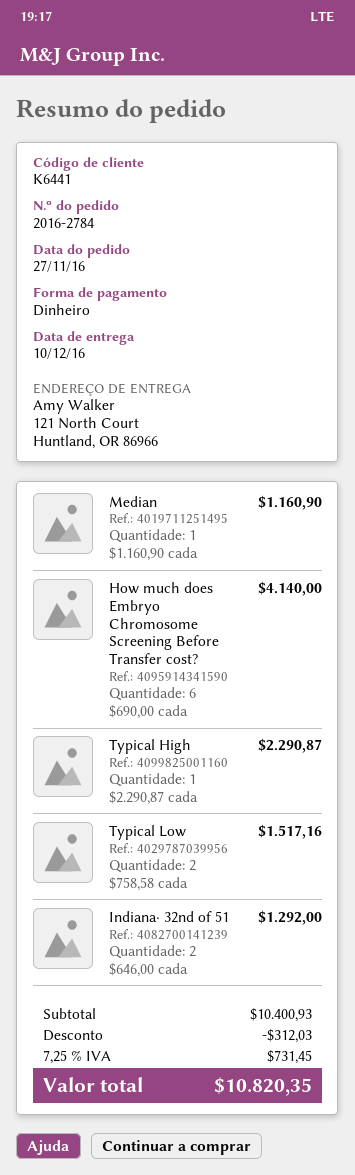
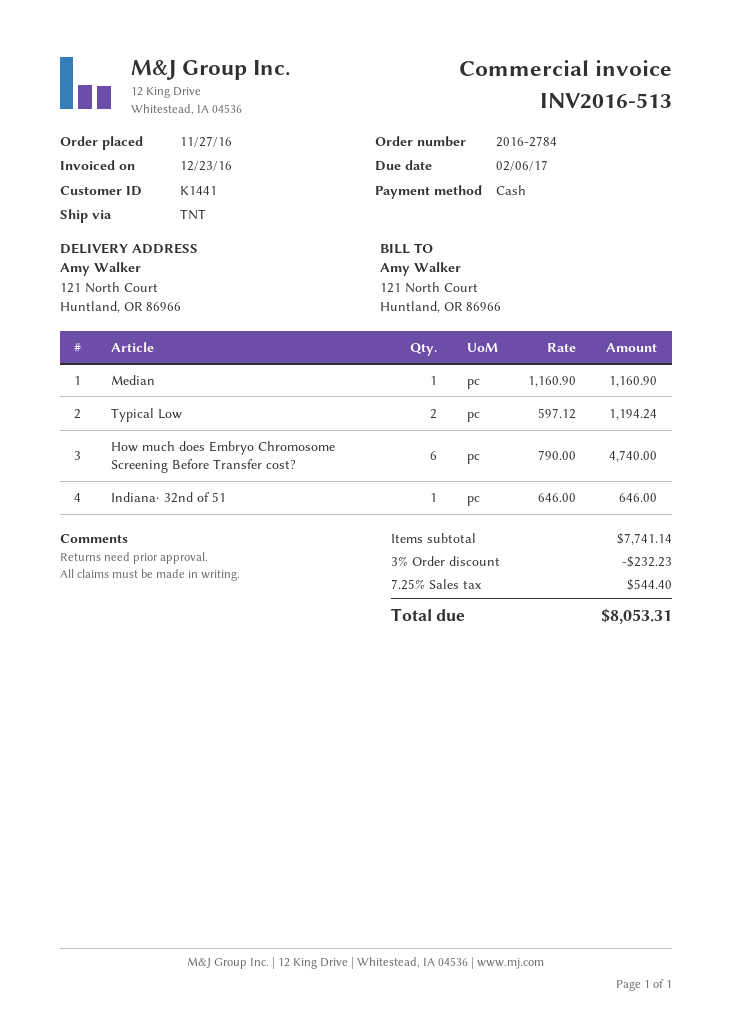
customer number: K6441 -> K1441
How much does Embryo Chromosome Screening Before Transfer cost?: 6 x 690.00 = 4140.00 -> 6 x 790.00 = 4740.00
Typical High: 1 x 2290.87 = 2290.87 -> none
Typical Low: 2 x 758.58 = 1517.16 -> 2 x 597.12 = 1194.24
Indiana· 32nd of 51: 2 x 646.00 = 1292.00 -> 1 x 646.00 = 646.00
subtotal: 10400.93 -> 7741.14
discount: 312.03 -> 232.23
tax: 7.25% = 731.45 -> 7.25% = 544.40
total: 10820.35 -> 8053.31

